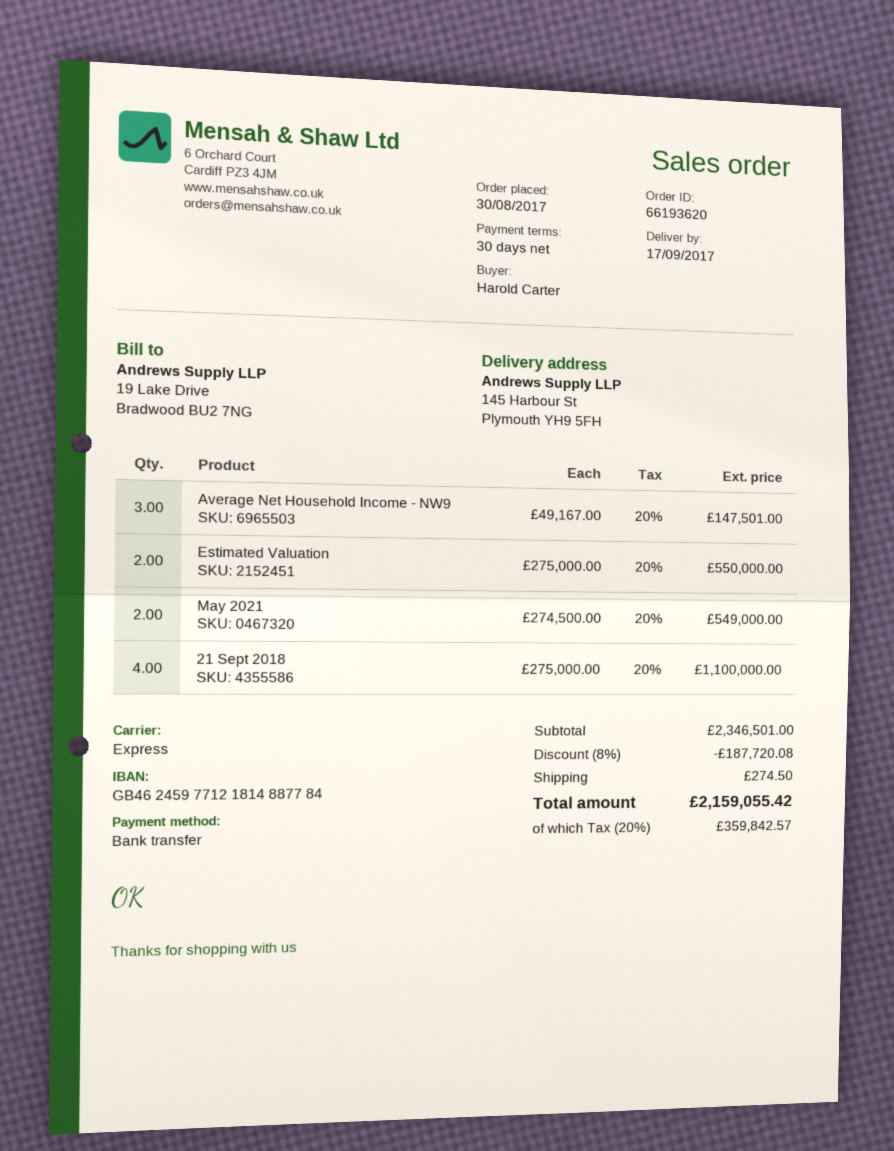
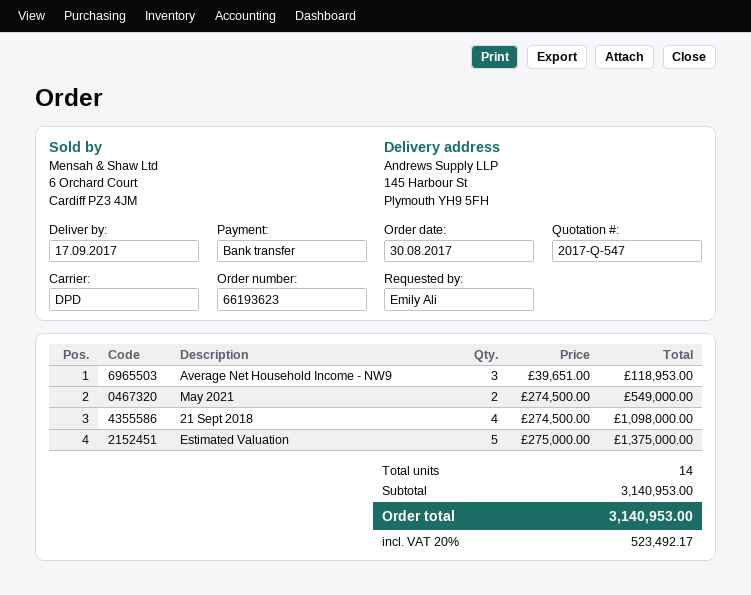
order number: 66193620 -> 66193623
ordered by: Harold Carter -> Emily Ali
shipping method: express -> DPD
Average Net Household Income - NW9: 3 x 49167.00 = 147501.00 -> 3 x 39651.00 = 118953.00
Estimated Valuation: 2 x 275000.00 = 550000.00 -> 5 x 275000.00 = 1375000.00
21 Sept 2018: 4 x 275000.00 = 1100000.00 -> 4 x 274500.00 = 1098000.00
subtotal: 2346501.00 -> 3140953.00
discount: 8% = 187720.08 -> none
shipping: 274.50 -> none
tax: 20% = 359842.57 -> 20% = 523492.17
total: 2159055.42 -> 3140953.00

